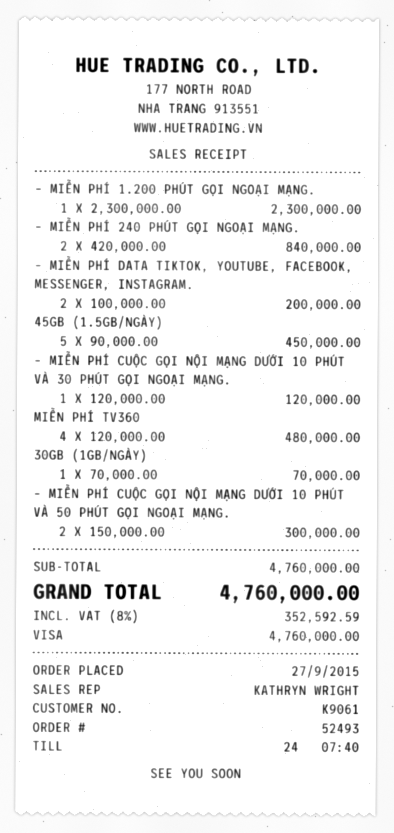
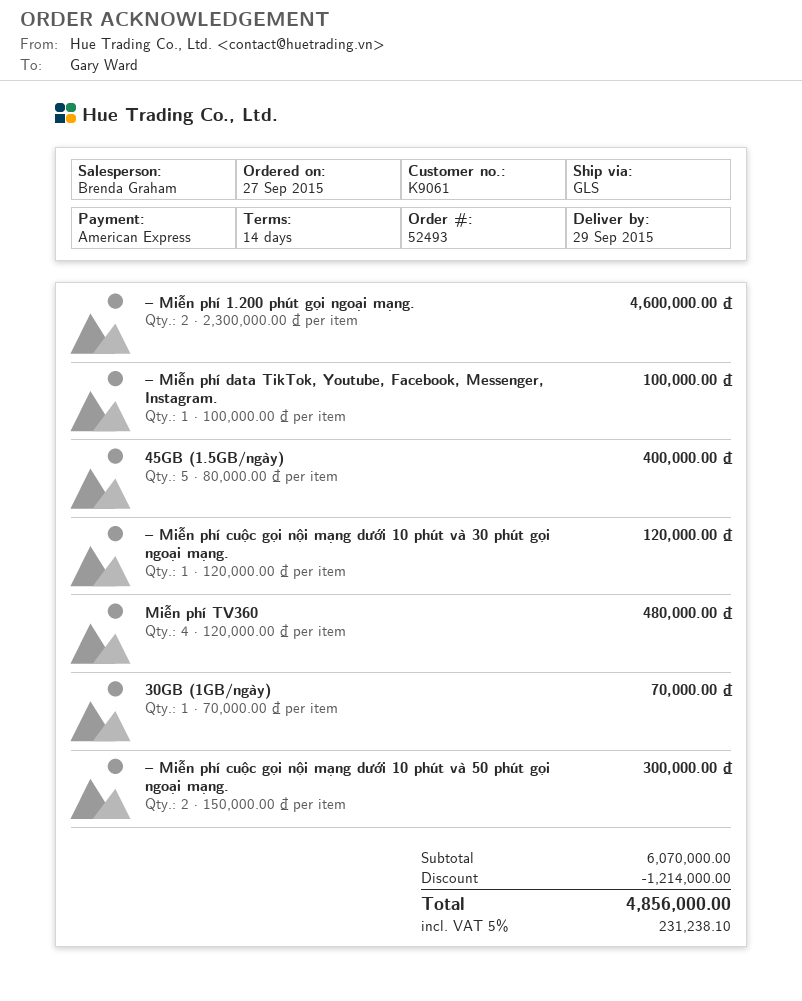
sales rep: KATHRYN WRIGHT -> Brenda Graham
payment method: Visa -> American Express
– MIỄN PHÍ 1.200 PHÚT GỌI NGOẠI MẠNG.: 1 x 2300000.00 = 2300000.00 -> 2 x 2300000.00 = 4600000.00
– MIỄN PHÍ 240 PHÚT GỌI NGOẠI MẠNG.: 2 x 420000.00 = 840000.00 -> none
– MIỄN PHÍ DATA TIKTOK, YOUTUBE, FACEBOOK, MESSENGER, INSTAGRAM.: 2 x 100000.00 = 200000.00 -> 1 x 100000.00 = 100000.00
45GB (1.5GB/NGÀY): 5 x 90000.00 = 450000.00 -> 5 x 80000.00 = 400000.00
subtotal: 4760000.00 -> 6070000.00
discount: none -> 1214000.00
tax: 8% = 352592.59 -> 5% = 231238.10
total: 4760000.00 -> 4856000.00

